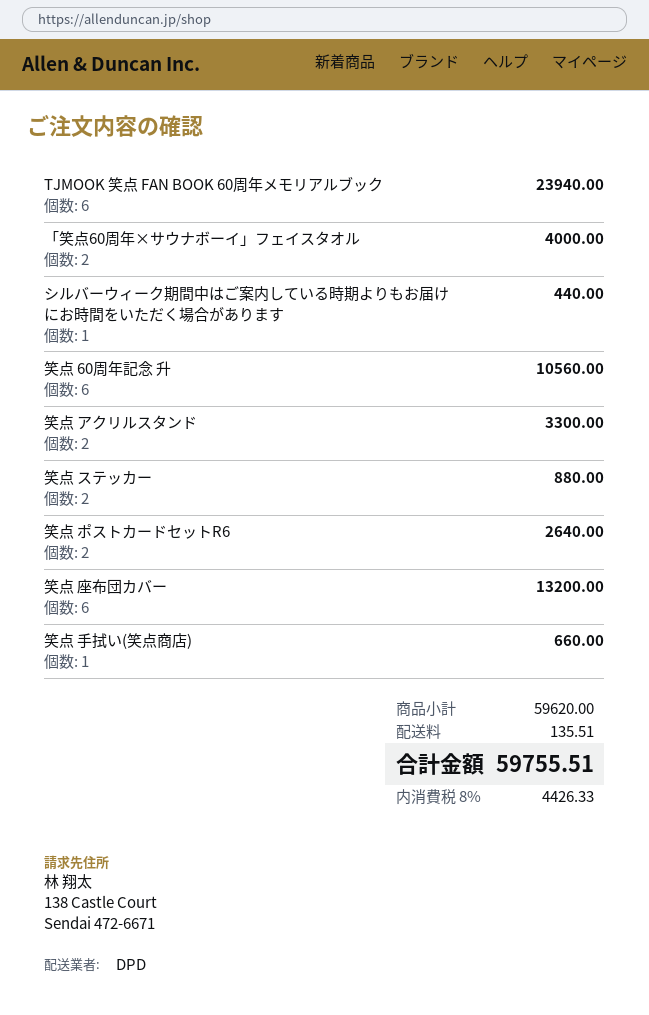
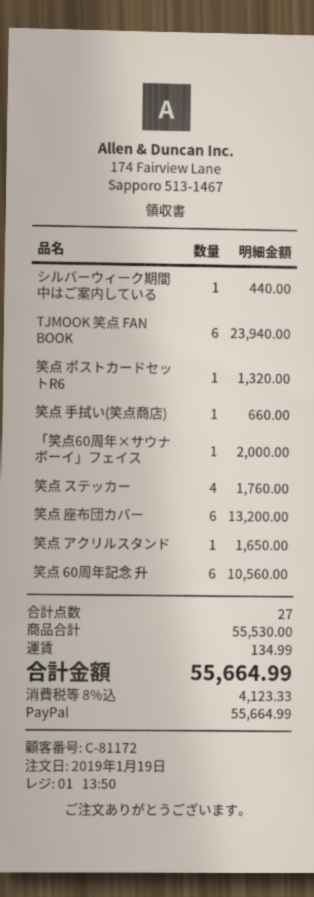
「笑点60周年×サウナボーイ」フェイスタオル: 2 for 4000.00 -> 1 for 2000.00
笑点 アクリルスタンド: 2 for 3300.00 -> 1 for 1650.00
笑点 ステッカー: 2 for 880.00 -> 4 for 1760.00
笑点 ポストカードセットR6: 2 for 2640.00 -> 1 for 1320.00
subtotal: 59620.00 -> 55530.00
shipping: 135.51 -> 134.99
tax: 8% = 4426.33 -> 8% = 4123.33
total: 59755.51 -> 55664.99

